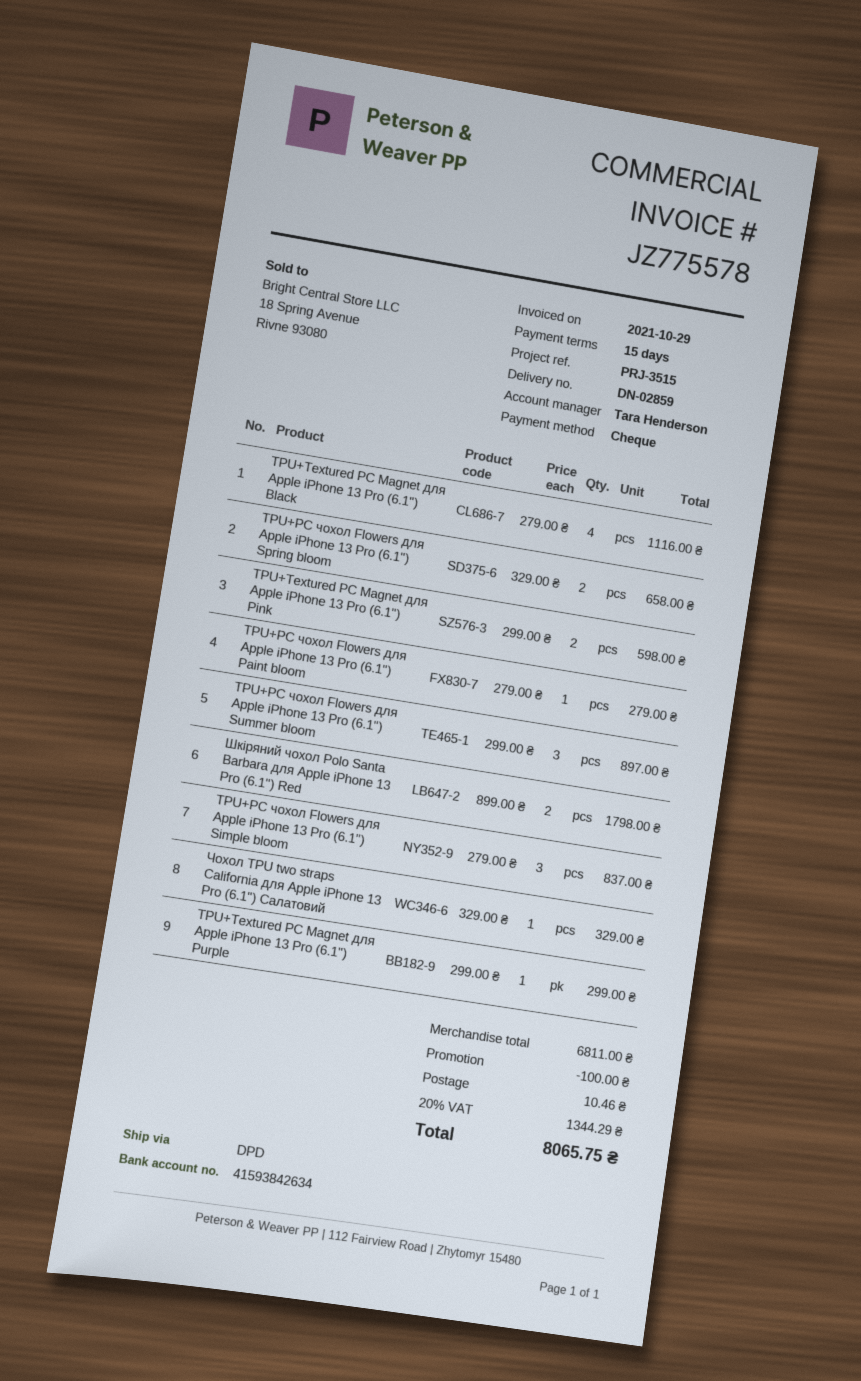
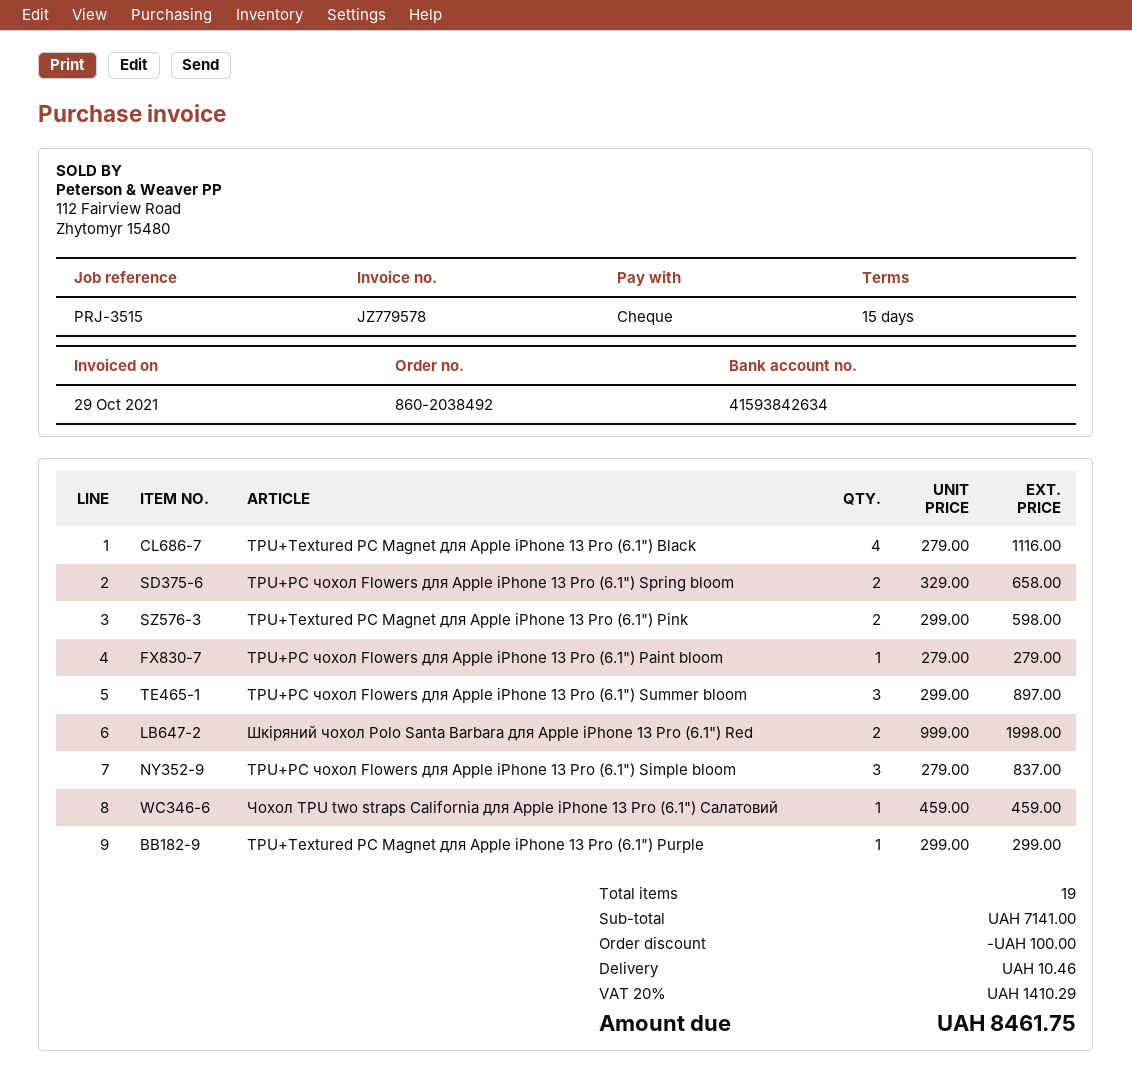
invoice number: JZ775578 -> JZ779578
Шкіряний чохол Polo Santa Barbara для Apple iPhone 13 Pro (6.1") Red: 2 x 899.00 = 1798.00 -> 2 x 999.00 = 1998.00
Чохол TPU two straps California для Apple iPhone 13 Pro (6.1") Салатовий: 1 x 329.00 = 329.00 -> 1 x 459.00 = 459.00
subtotal: 6811.00 -> 7141.00
tax: 20% = 1344.29 -> 20% = 1410.29
total: 8065.75 -> 8461.75

